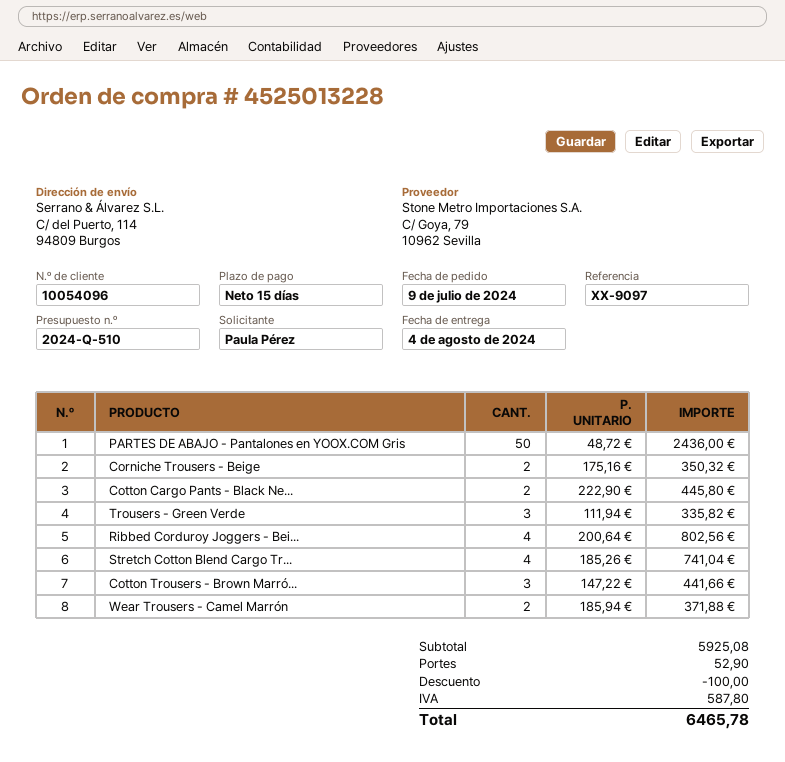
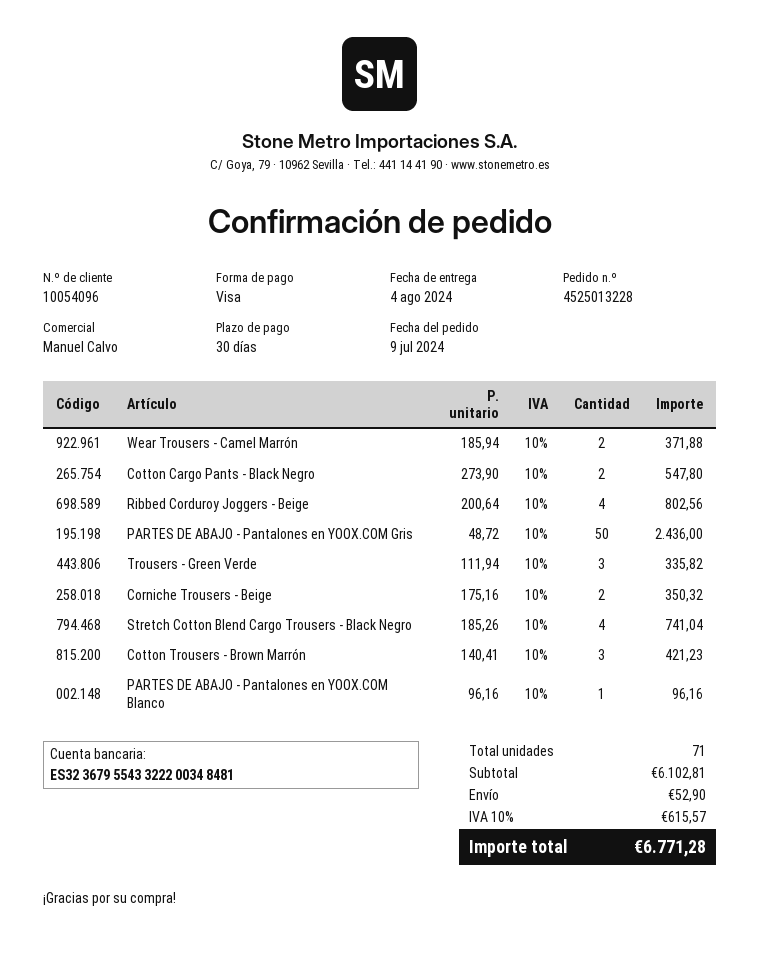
payment terms: 15 days -> 30 days
Cotton Cargo Pants - Black Ne...: 2 x 222.90 = 445.80 -> 2 x 273.90 = 547.80
Cotton Trousers - Brown Marró...: 3 x 147.22 = 441.66 -> 3 x 140.41 = 421.23
PARTES DE ABAJO - Pantalones en YOOX.COM Blanco: none -> 1 x 96.16 = 96.16
subtotal: 5925.08 -> 6102.81
discount: 100.00 -> none
tax: 587.80 -> 615.57
total: 6465.78 -> 6771.28

